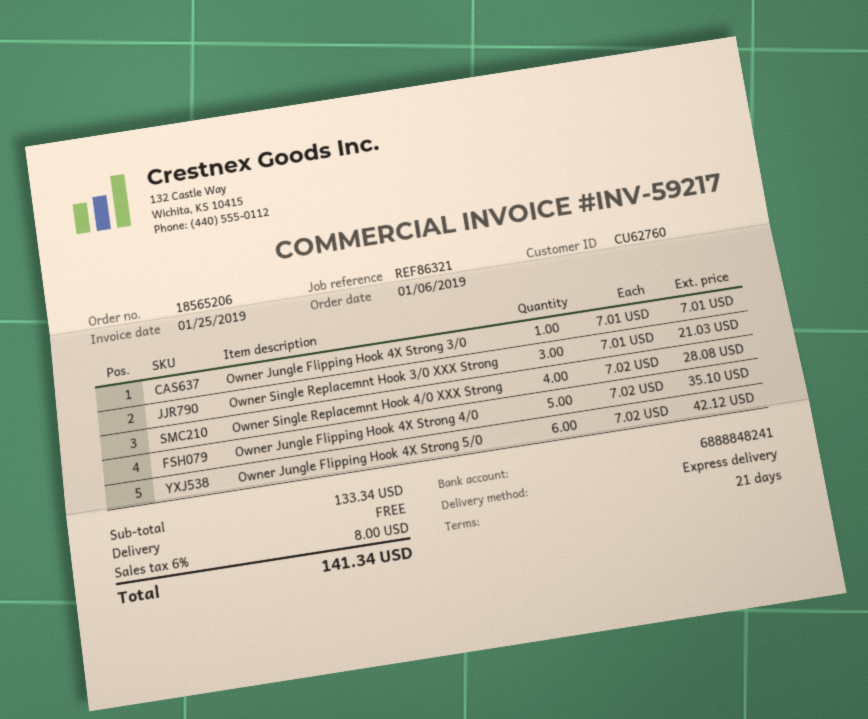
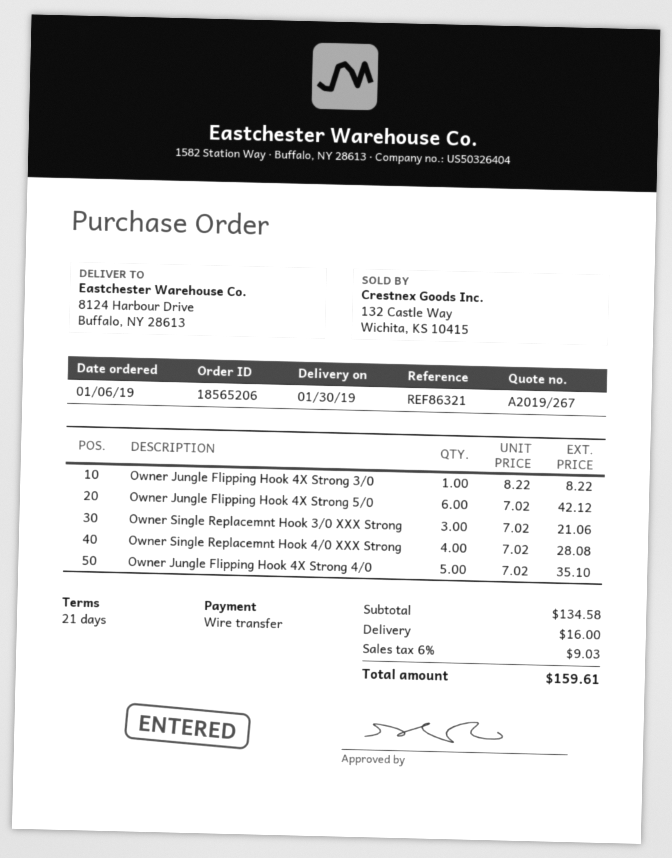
Owner Jungle Flipping Hook 4X Strong 3/0: 1 x 7.01 = 7.01 -> 1 x 8.22 = 8.22
Owner Single Replacemnt Hook 3/0 XXX Strong: 3 x 7.01 = 21.03 -> 3 x 7.02 = 21.06
subtotal: 133.34 -> 134.58
shipping: 0.00 -> 16.00
tax: 6% = 8.00 -> 6% = 9.03
total: 141.34 -> 159.61

